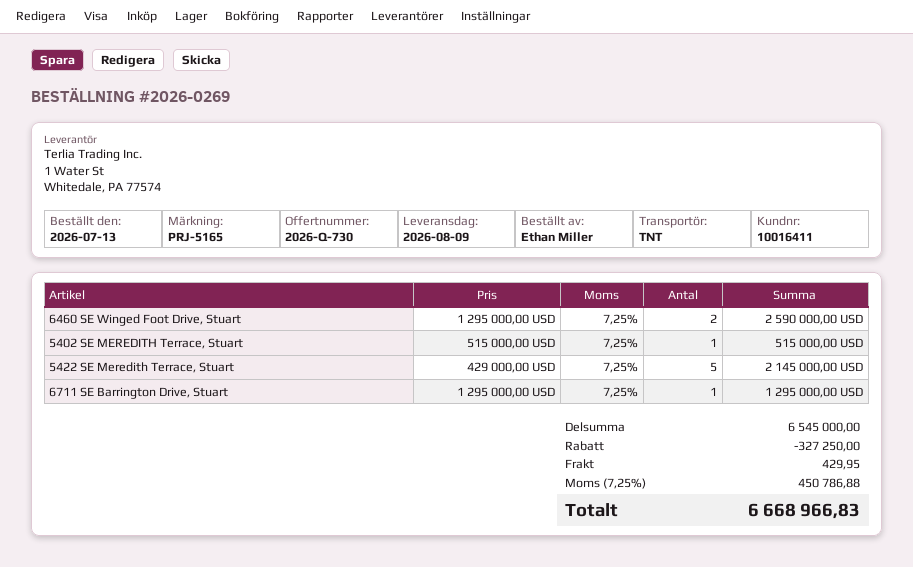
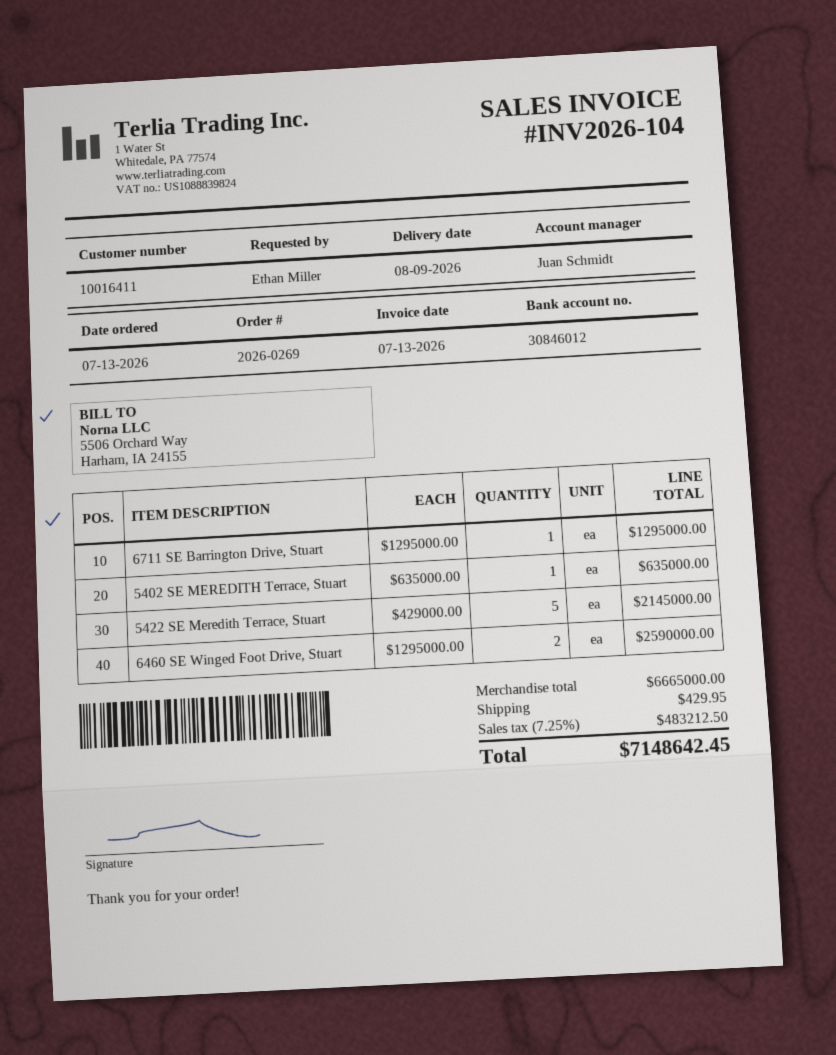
5402 SE MEREDITH Terrace, Stuart: 1 x 515000.00 = 515000.00 -> 1 x 635000.00 = 635000.00
subtotal: 6545000.00 -> 6665000.00
discount: 327250.00 -> none
tax: 7.25% = 450786.88 -> 7.25% = 483212.50
total: 6668966.83 -> 7148642.45

